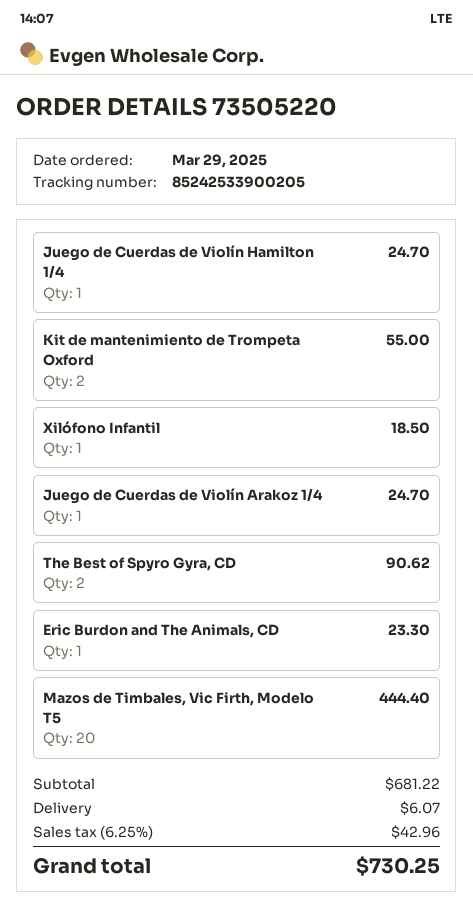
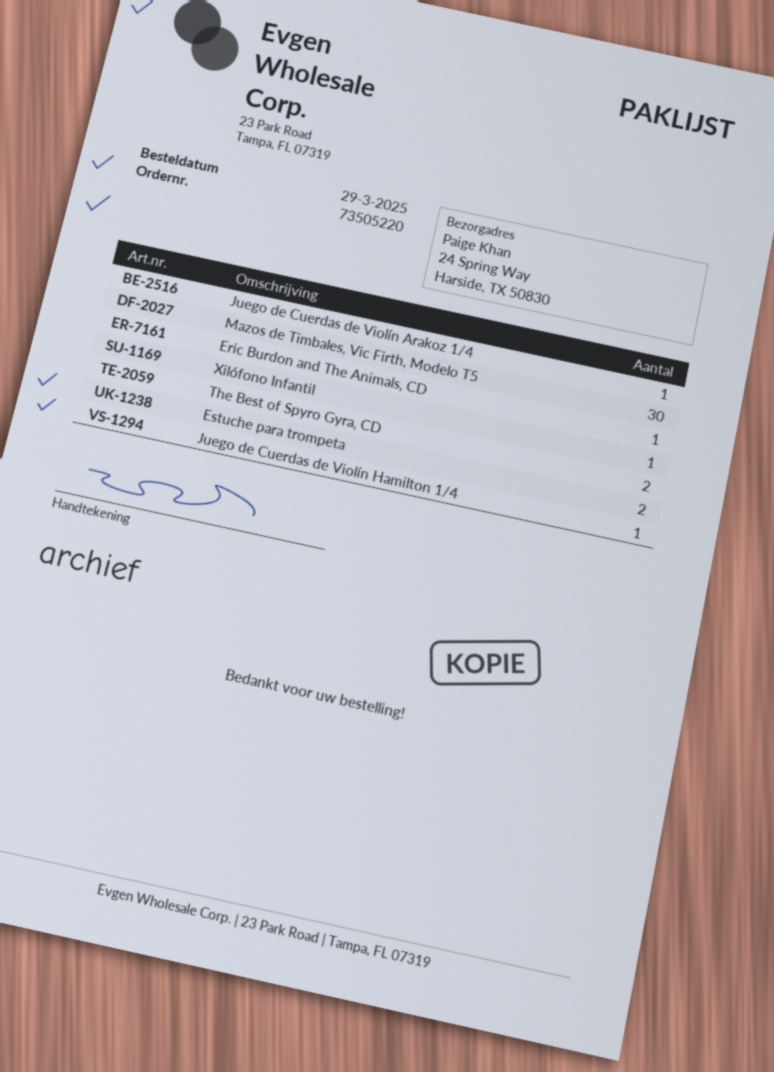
Kit de mantenimiento de Trompeta Oxford: 2 -> none
Mazos de Timbales, Vic Firth, Modelo T5: 20 -> 30
Estuche para trompeta: none -> 2

